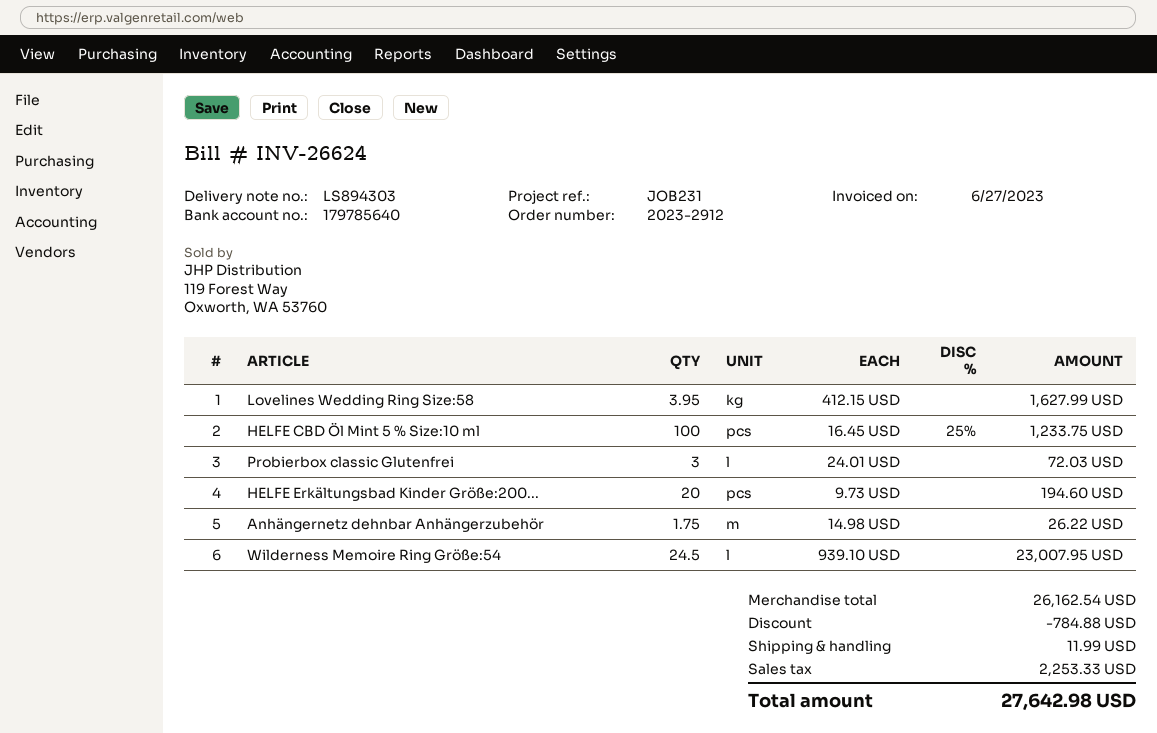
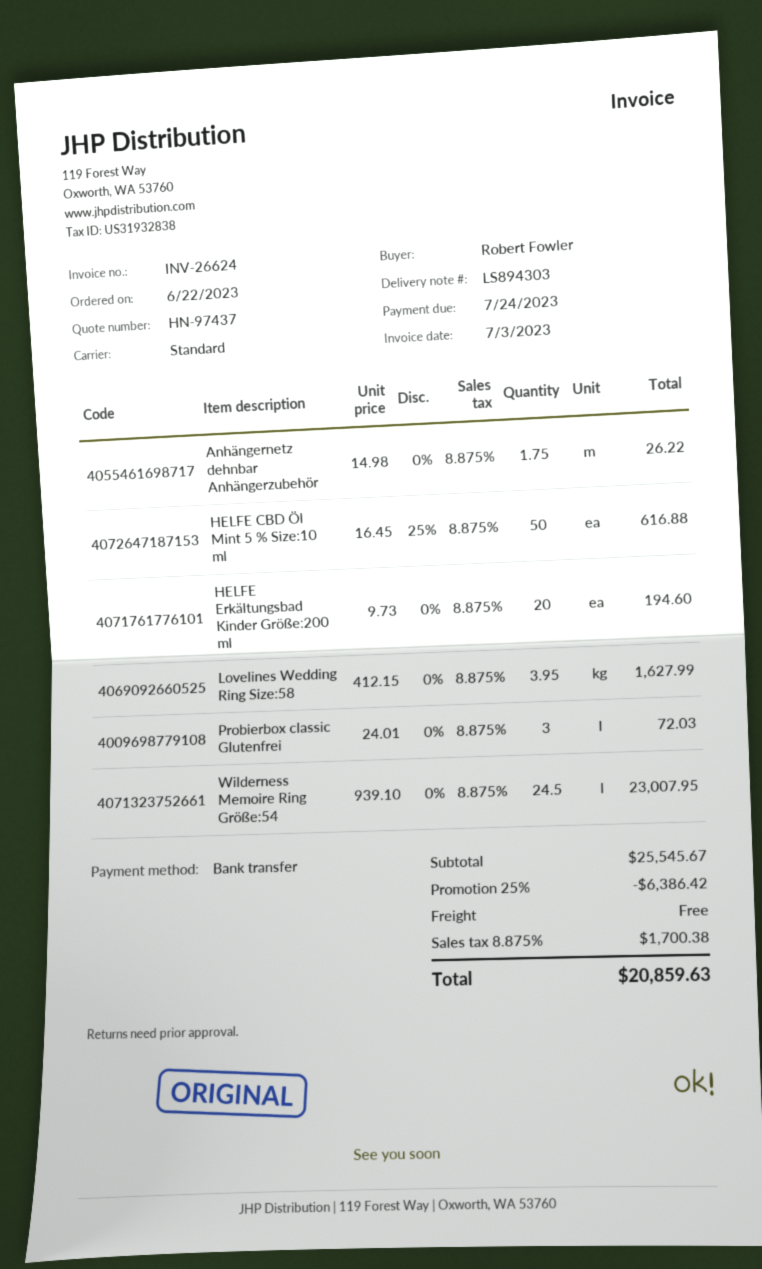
invoice date: 2023-06-27 -> 2023-07-03
HELFE CBD Öl Mint 5 % Size:10 ml: 100 x 16.45 - 25% = 1233.75 -> 50 x 16.45 - 25% = 616.88
subtotal: 26162.54 -> 25545.67
discount: 784.88 -> 6386.42
shipping: 11.99 -> 0.00
tax: 2253.33 -> 1700.38
total: 27642.98 -> 20859.63

